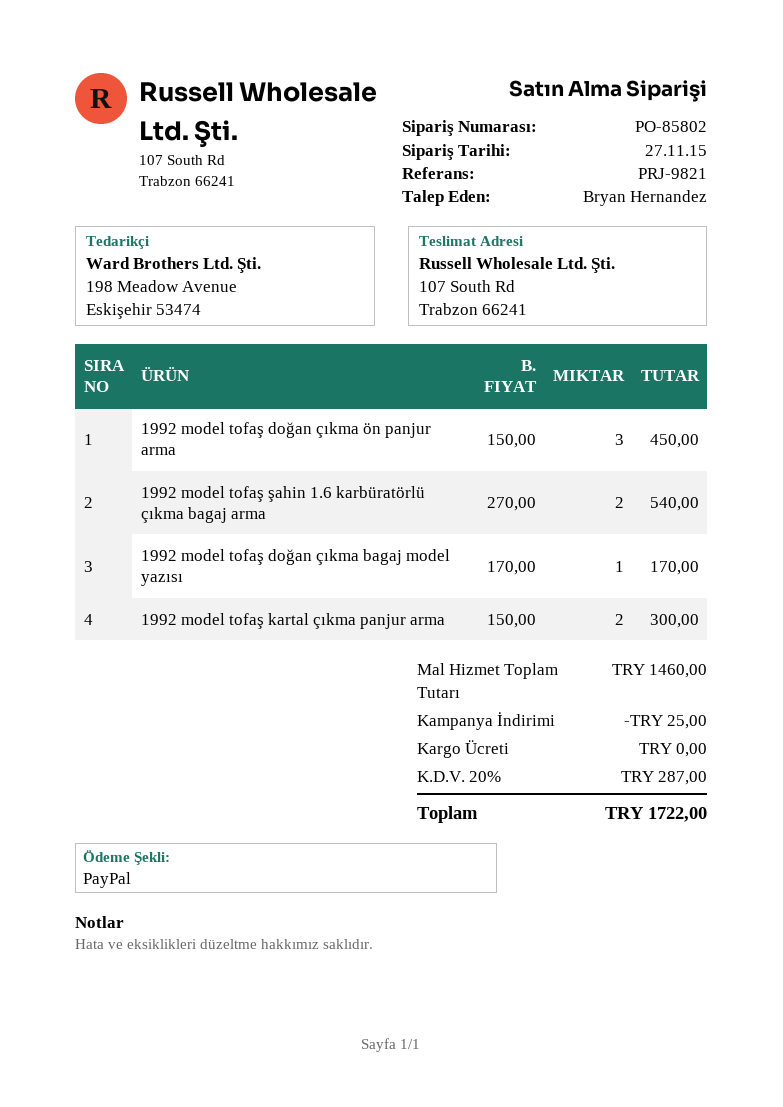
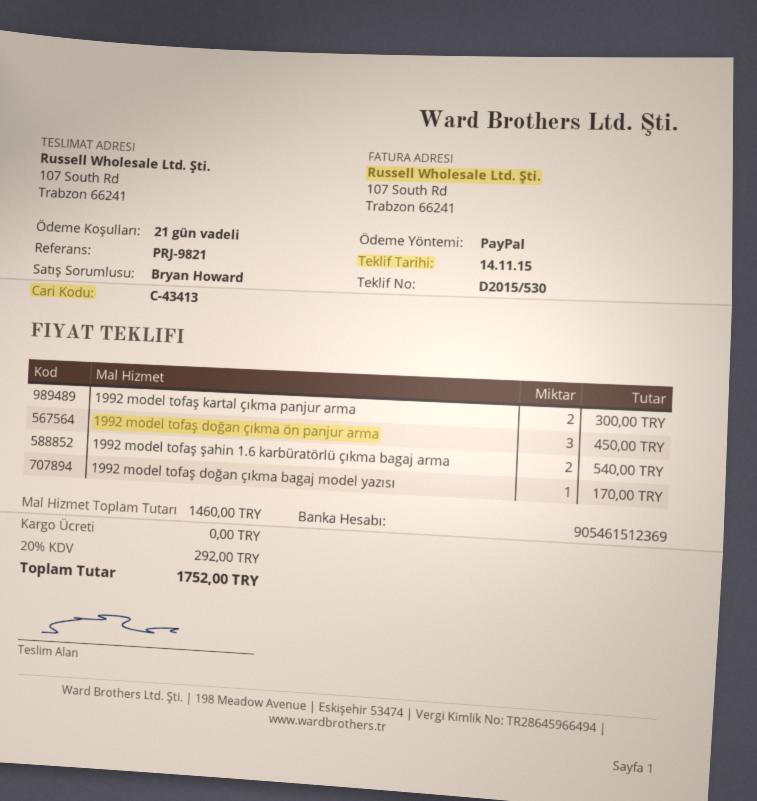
discount: 25.00 -> none
tax: 20% = 287.00 -> 20% = 292.00
total: 1722.00 -> 1752.00

